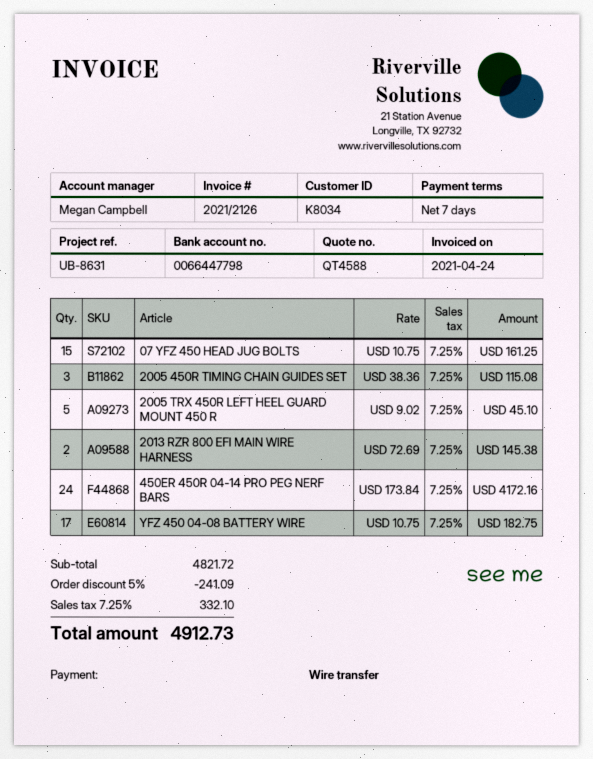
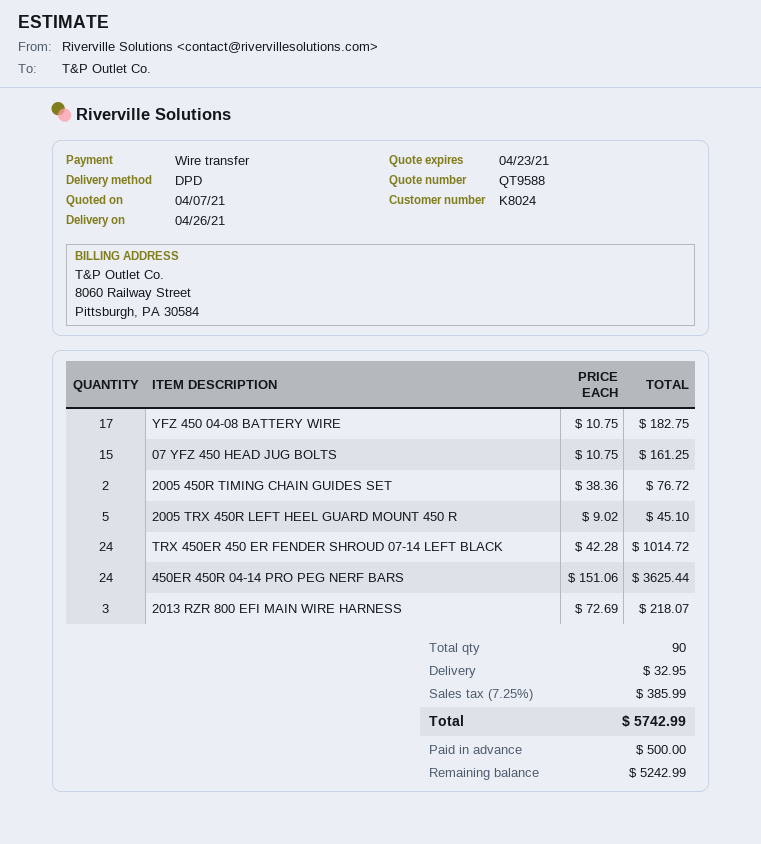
quote number: QT4588 -> QT9588
customer number: K8034 -> K8024
2005 450R TIMING CHAIN GUIDES SET: 3 x 38.36 = 115.08 -> 2 x 38.36 = 76.72
2013 RZR 800 EFI MAIN WIRE HARNESS: 2 x 72.69 = 145.38 -> 3 x 72.69 = 218.07
450ER 450R 04-14 PRO PEG NERF BARS: 24 x 173.84 = 4172.16 -> 24 x 151.06 = 3625.44
TRX 450ER 450 ER FENDER SHROUD 07-14 LEFT BLACK: none -> 24 x 42.28 = 1014.72
discount: 5% = 241.09 -> none
shipping: none -> 32.95
tax: 7.25% = 332.10 -> 7.25% = 385.99
total: 4912.73 -> 5742.99

